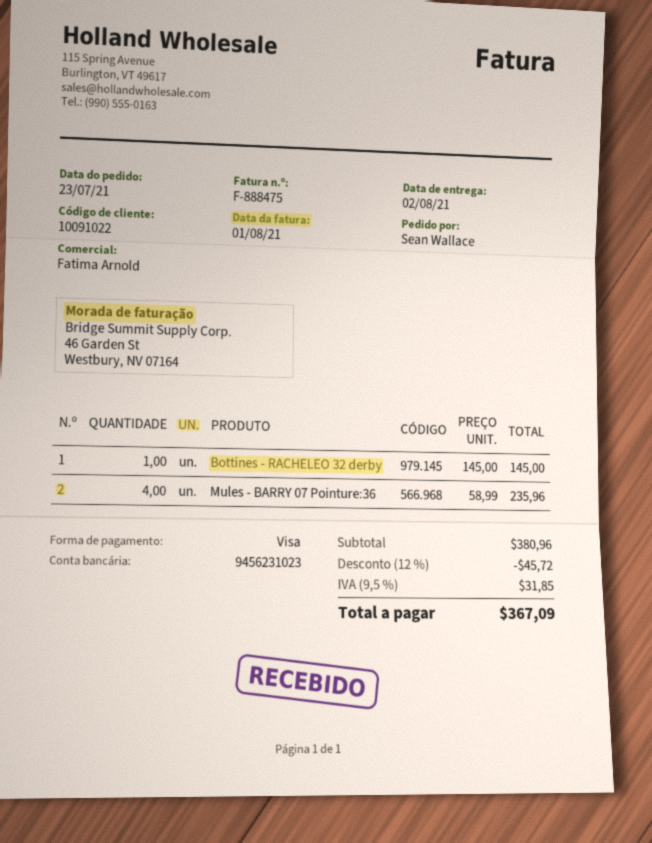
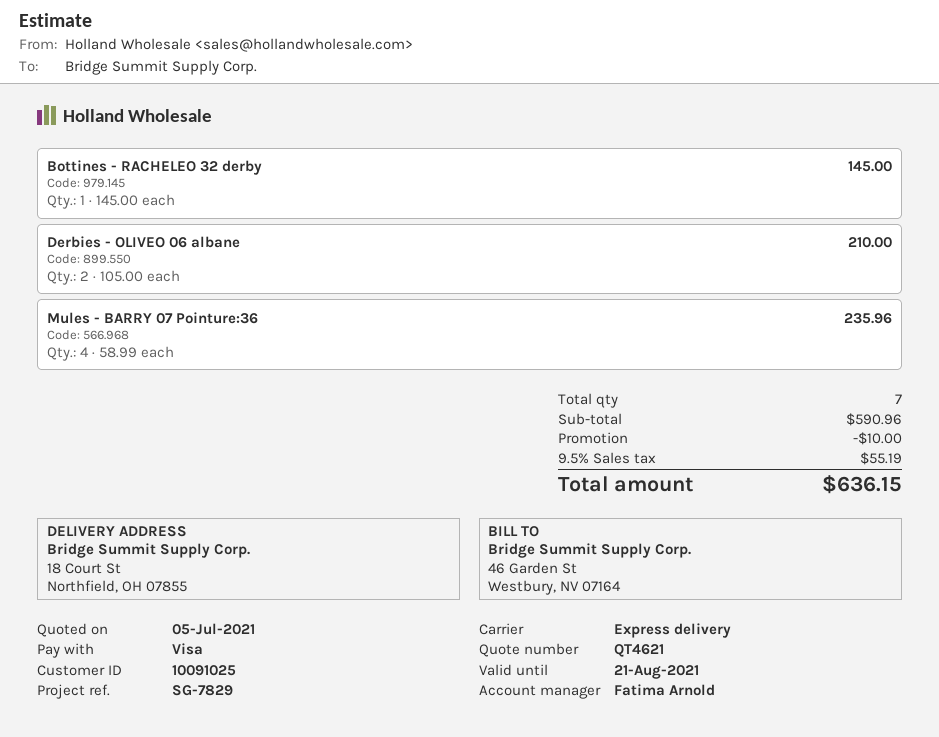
customer number: 10091022 -> 10091025
Derbies - OLIVEO 06 albane: none -> 2 x 105.00 = 210.00
subtotal: 380.96 -> 590.96
discount: 45.72 -> 10.00
tax: 9.5% = 31.85 -> 9.5% = 55.19
total: 367.09 -> 636.15

